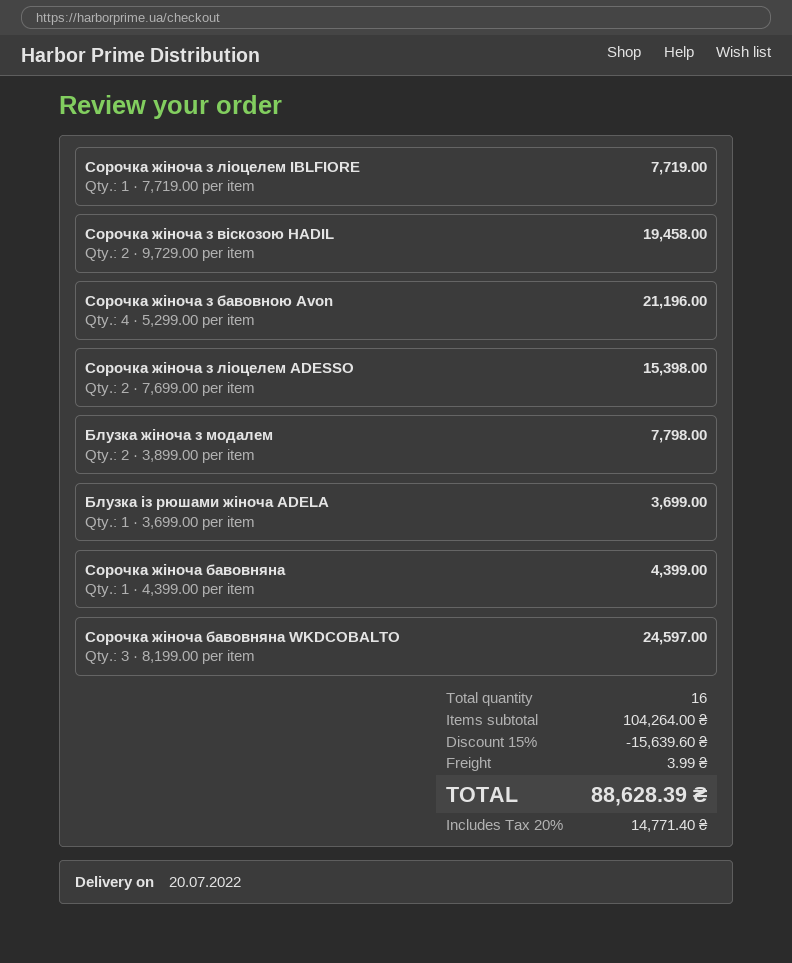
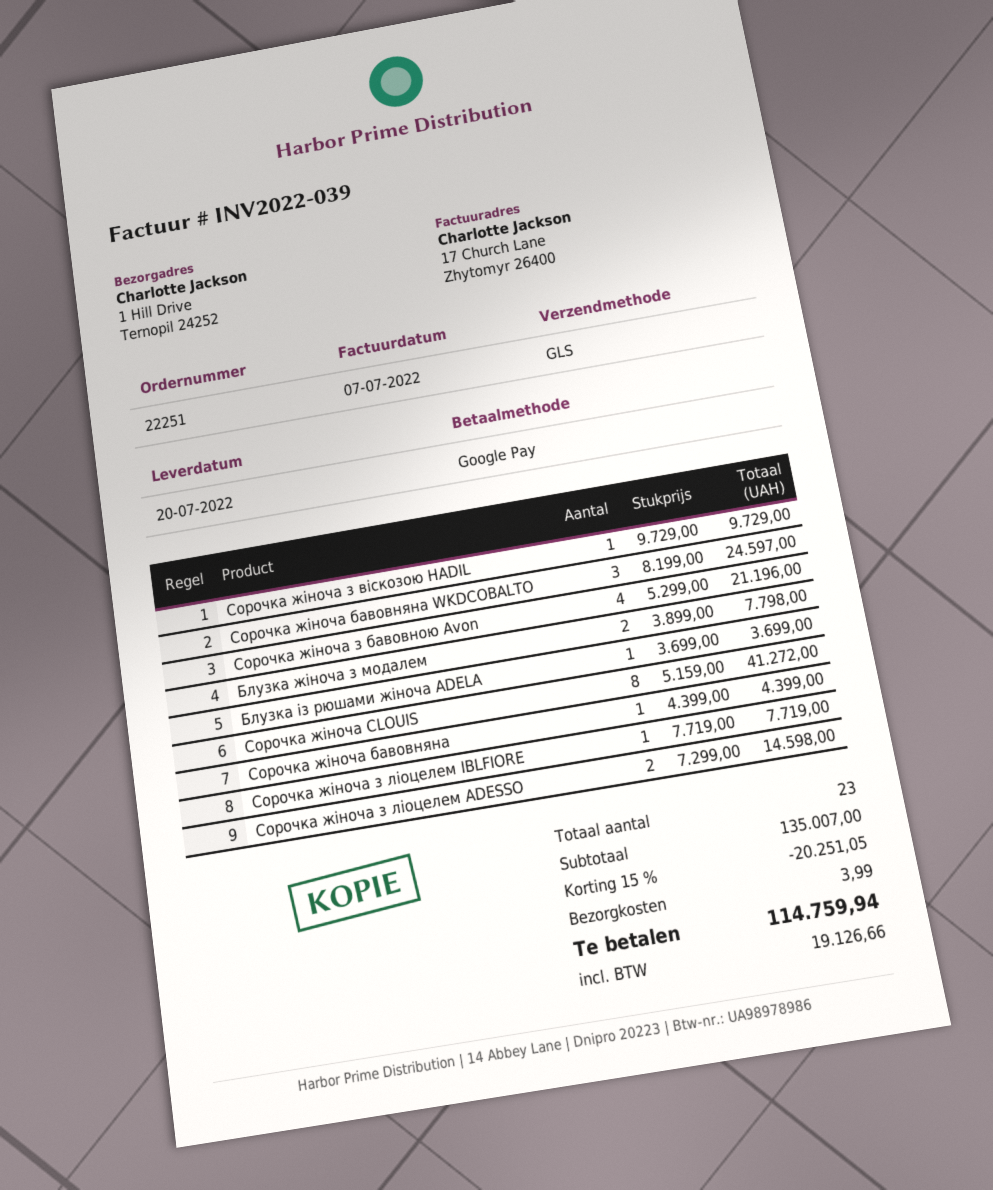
Сорочка жіноча з віскозою HADIL: 2 x 9729.00 = 19458.00 -> 1 x 9729.00 = 9729.00
Сорочка жіноча з ліоцелем ADESSO: 2 x 7699.00 = 15398.00 -> 2 x 7299.00 = 14598.00
Сорочка жіноча CLOUIS: none -> 8 x 5159.00 = 41272.00
total quantity: 16 -> 23
subtotal: 104264.00 -> 135007.00
discount: 15% = 15639.60 -> 15% = 20251.05
tax: 14771.40 -> 19126.66
total: 88628.39 -> 114759.94

